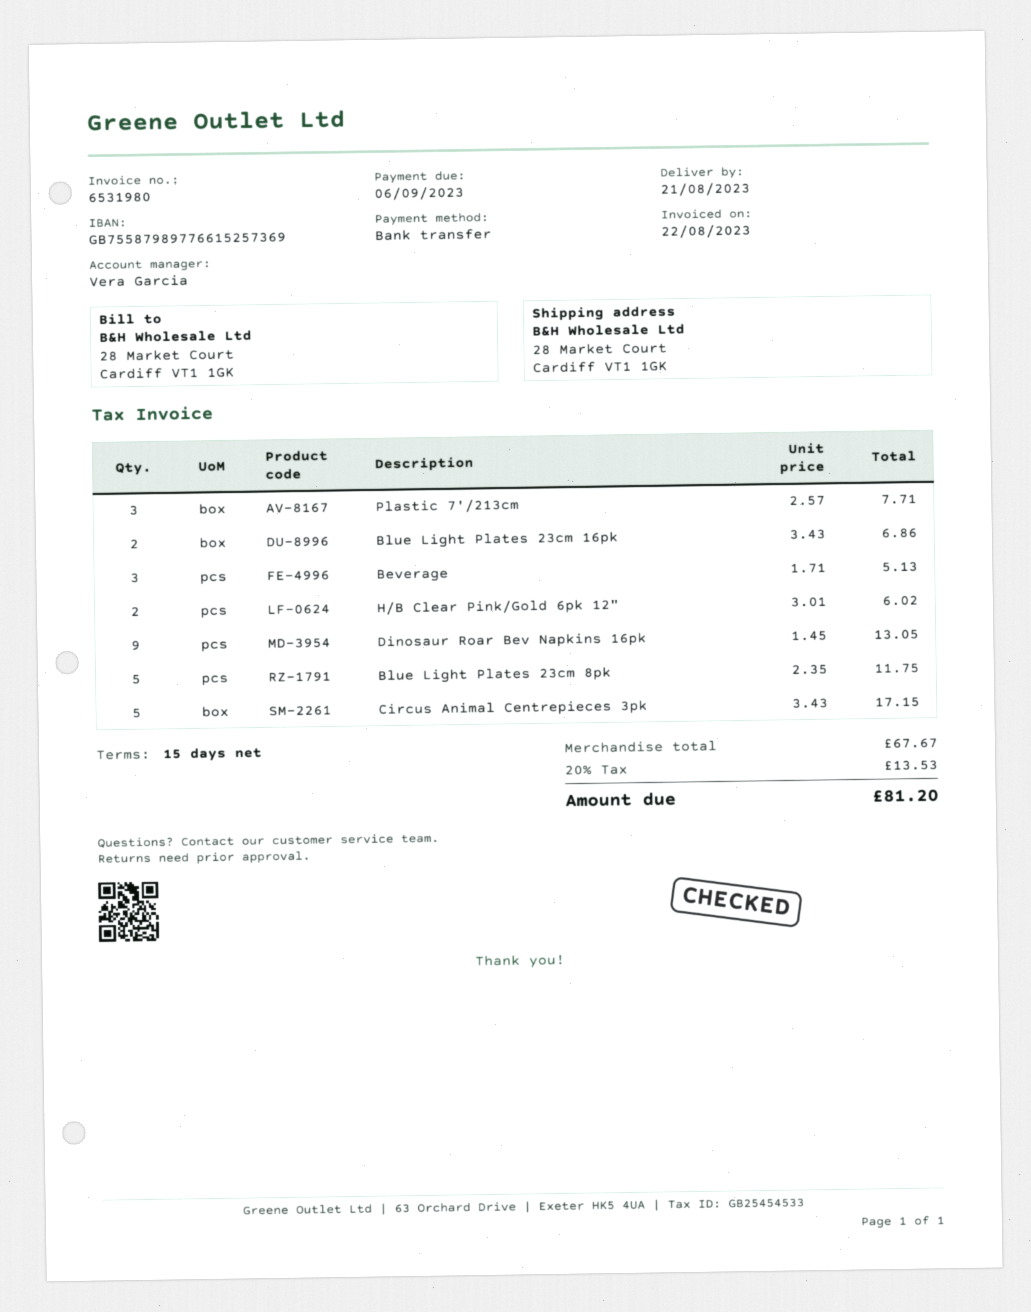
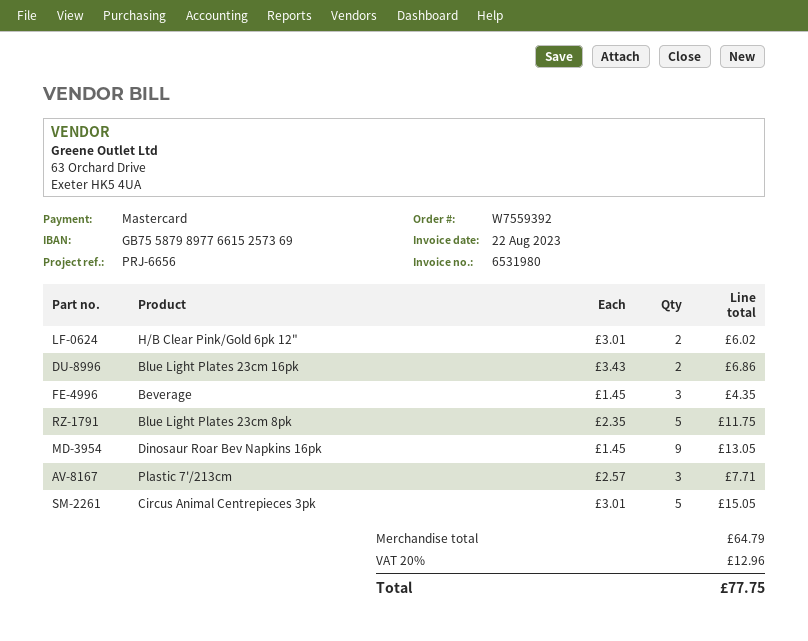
payment method: bank transfer -> Mastercard
Beverage: 3 x 1.71 = 5.13 -> 3 x 1.45 = 4.35
Circus Animal Centrepieces 3pk: 5 x 3.43 = 17.15 -> 5 x 3.01 = 15.05
subtotal: 67.67 -> 64.79
tax: 20% = 13.53 -> 20% = 12.96
total: 81.20 -> 77.75

